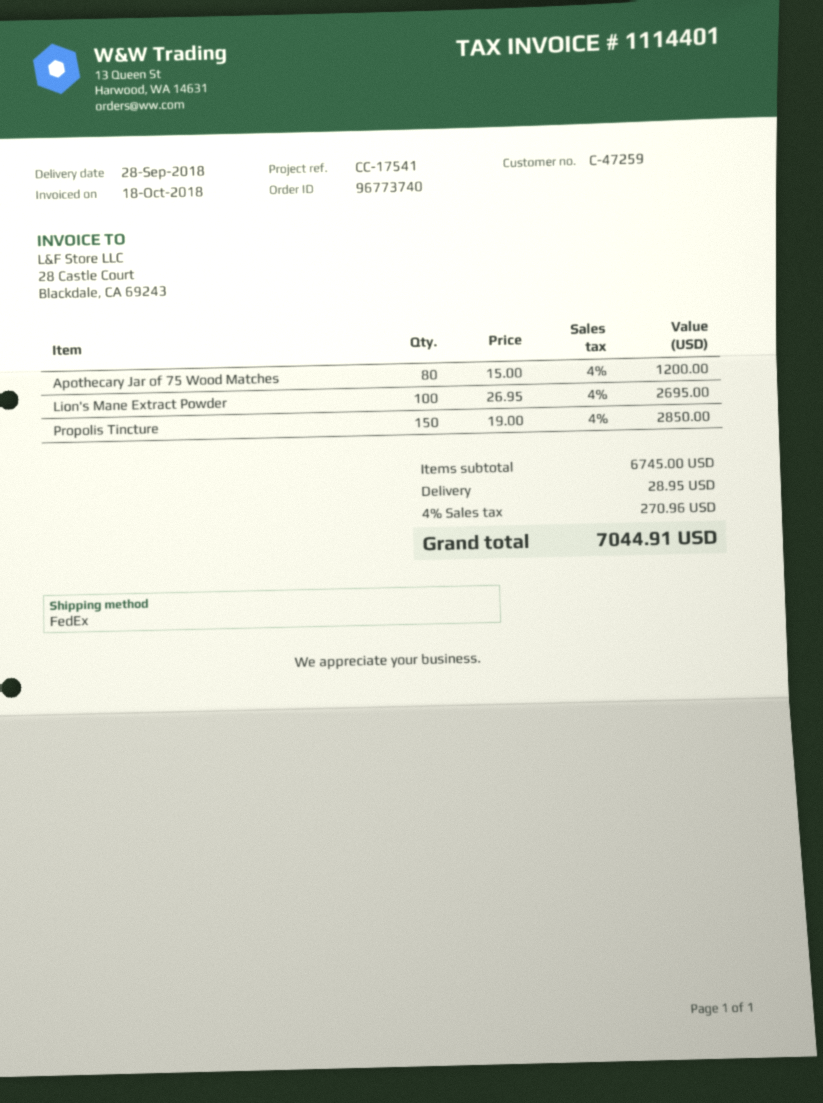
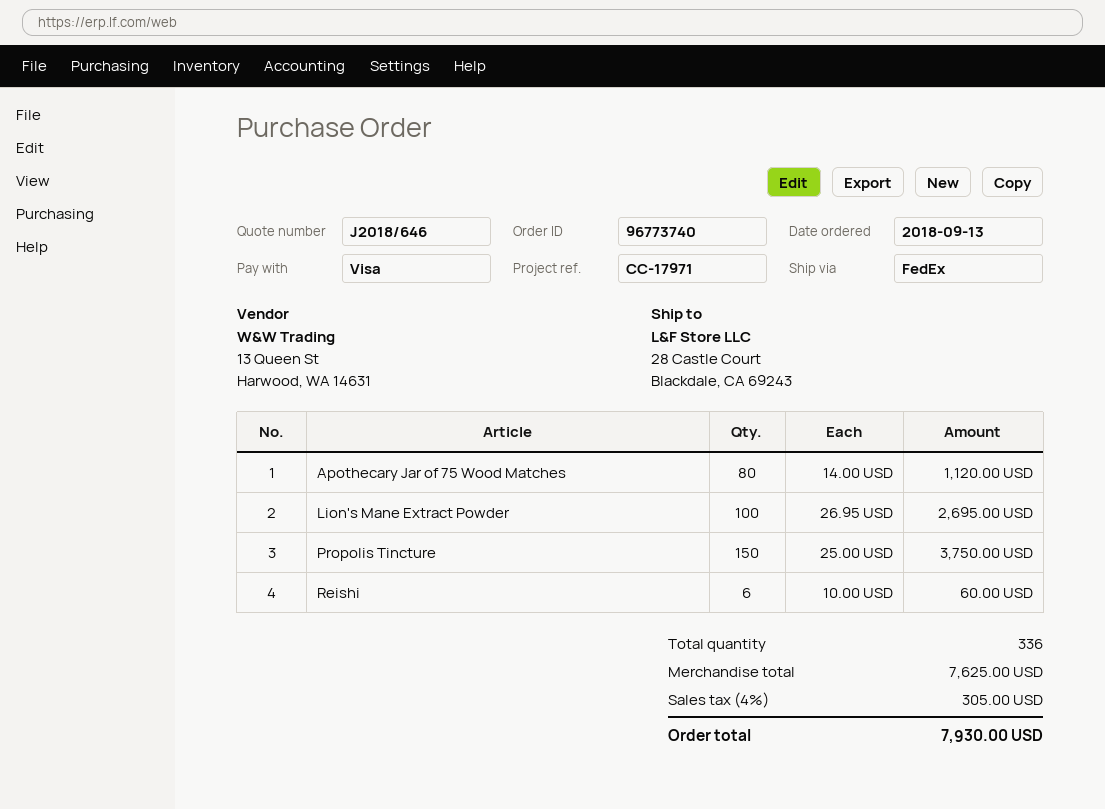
reference: CC-17541 -> CC-17971
Apothecary Jar of 75 Wood Matches: 80 x 15.00 = 1200.00 -> 80 x 14.00 = 1120.00
Propolis Tincture: 150 x 19.00 = 2850.00 -> 150 x 25.00 = 3750.00
Reishi: none -> 6 x 10.00 = 60.00
subtotal: 6745.00 -> 7625.00
shipping: 28.95 -> none
tax: 4% = 270.96 -> 4% = 305.00
total: 7044.91 -> 7930.00

